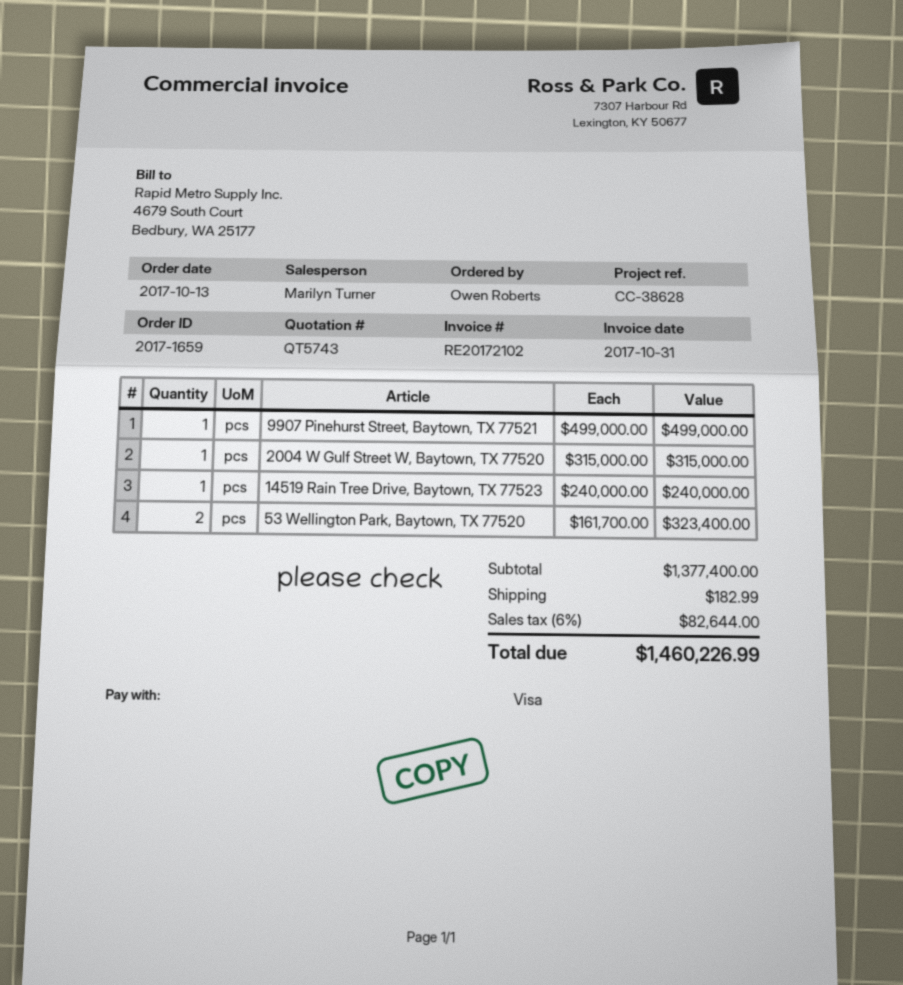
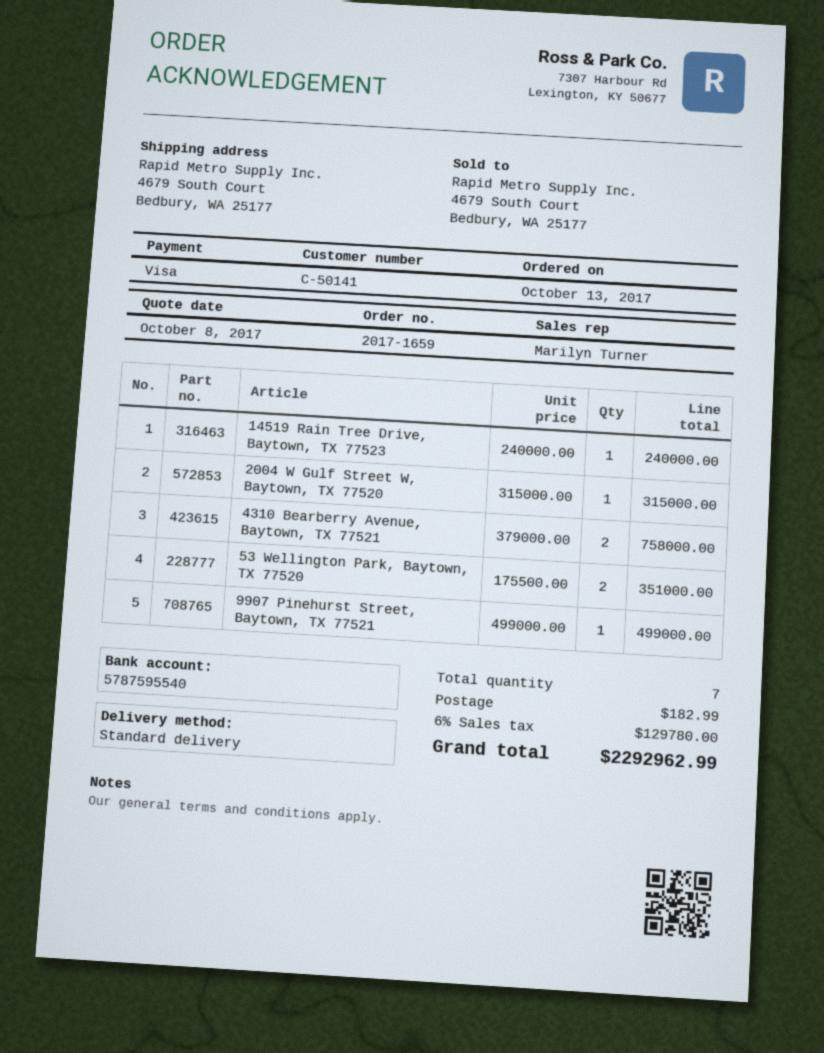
53 Wellington Park, Baytown, TX 77520: 2 x 161700.00 = 323400.00 -> 2 x 175500.00 = 351000.00
4310 Bearberry Avenue, Baytown, TX 77521: none -> 2 x 379000.00 = 758000.00
tax: 6% = 82644.00 -> 6% = 129780.00
total: 1460226.99 -> 2292962.99

